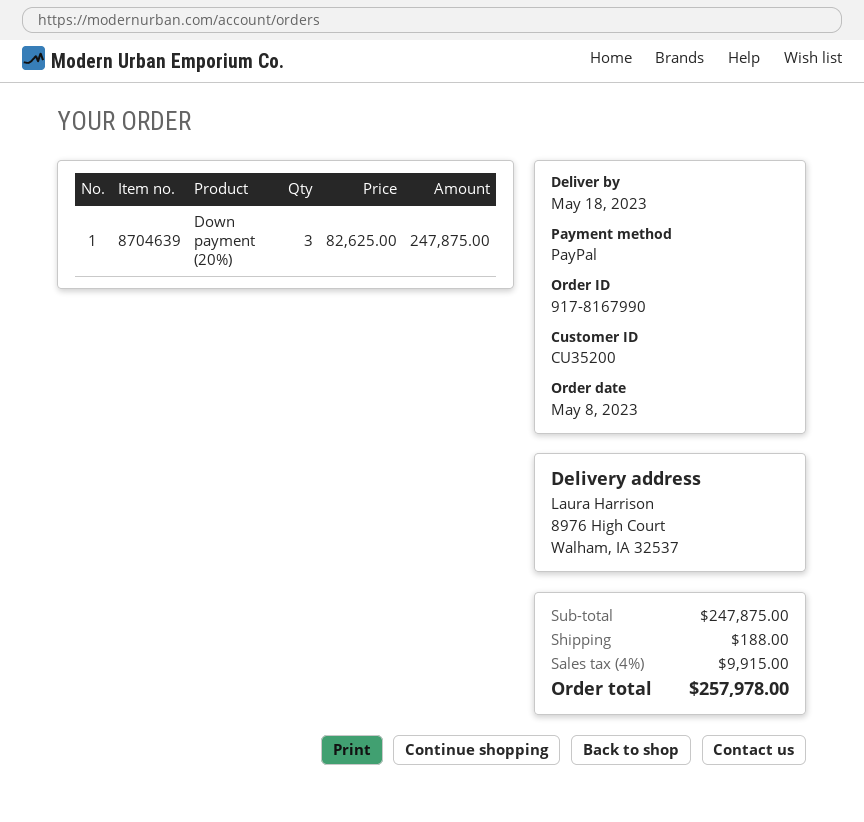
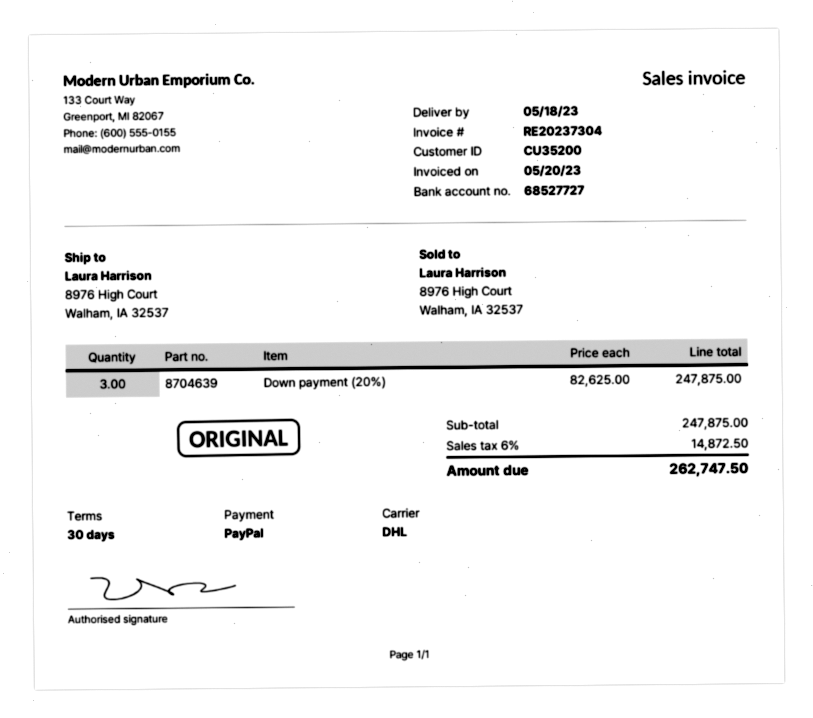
shipping: 188.00 -> none
tax: 4% = 9915.00 -> 6% = 14872.50
total: 257978.00 -> 262747.50

